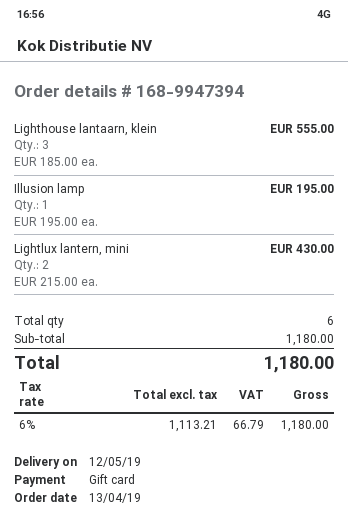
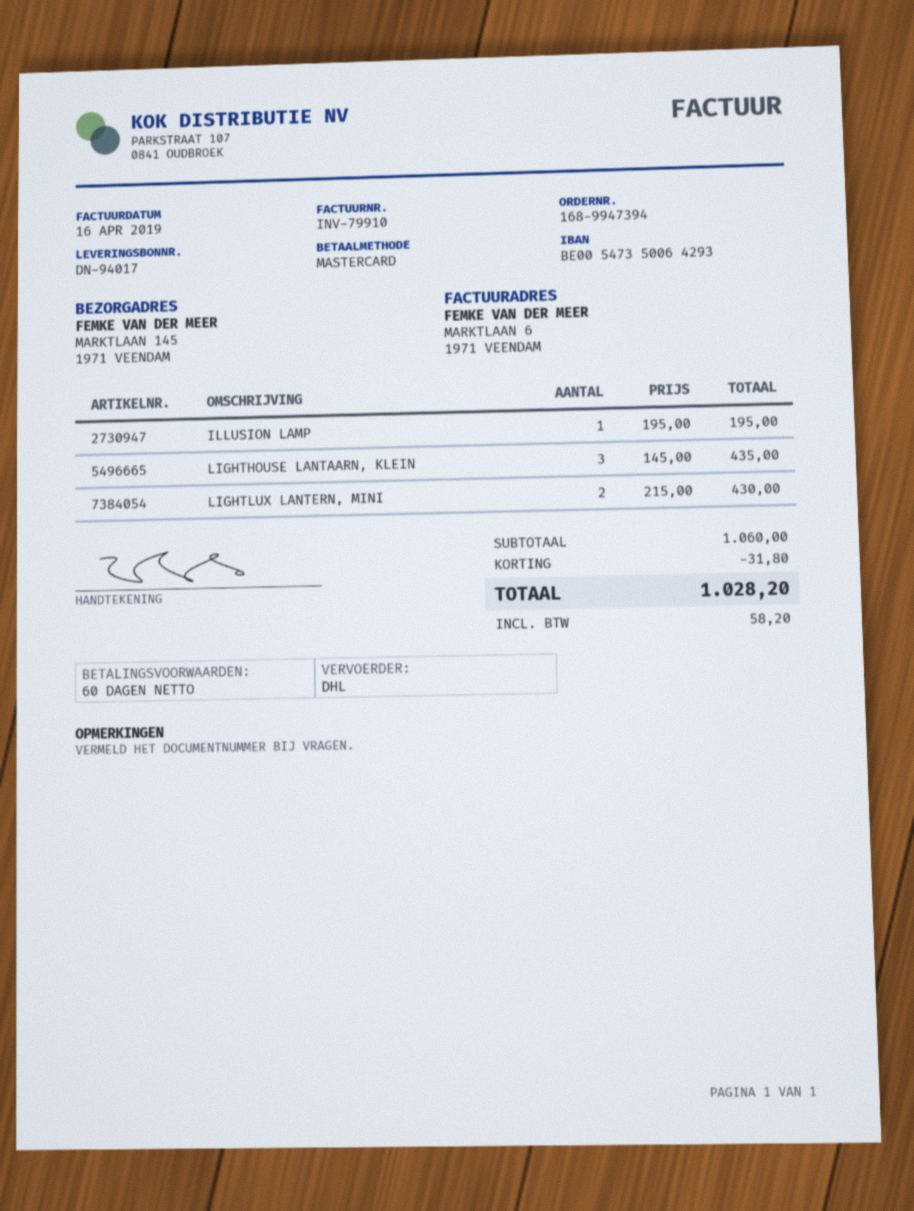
payment method: gift card -> Mastercard
Lighthouse lantaarn, klein: 3 x 185.00 = 555.00 -> 3 x 145.00 = 435.00
subtotal: 1180.00 -> 1060.00
discount: none -> 31.80
tax: 66.79 -> 58.20
total: 1180.00 -> 1028.20

